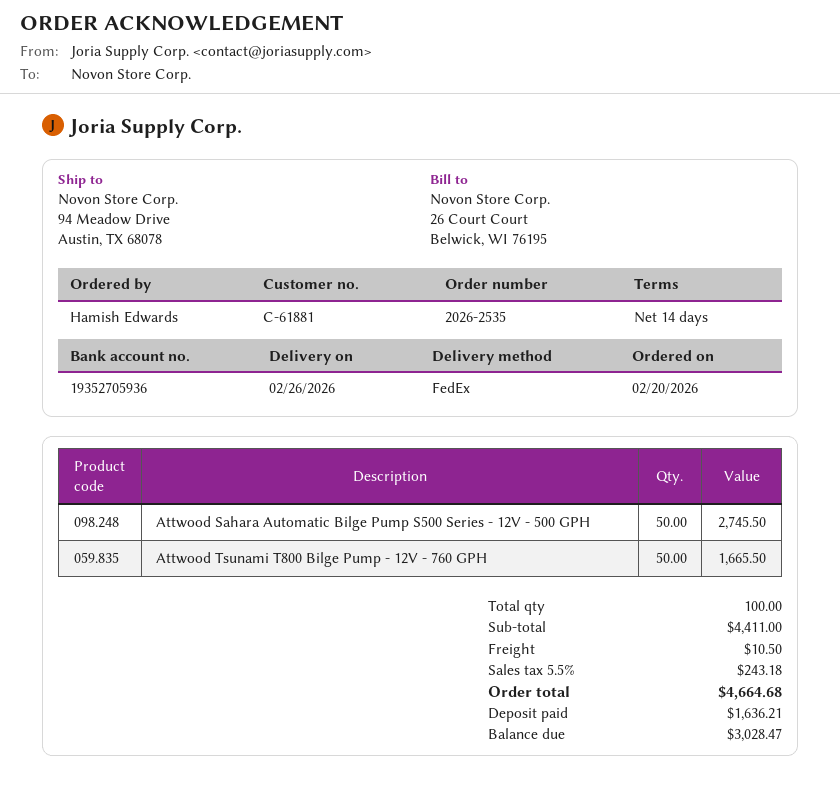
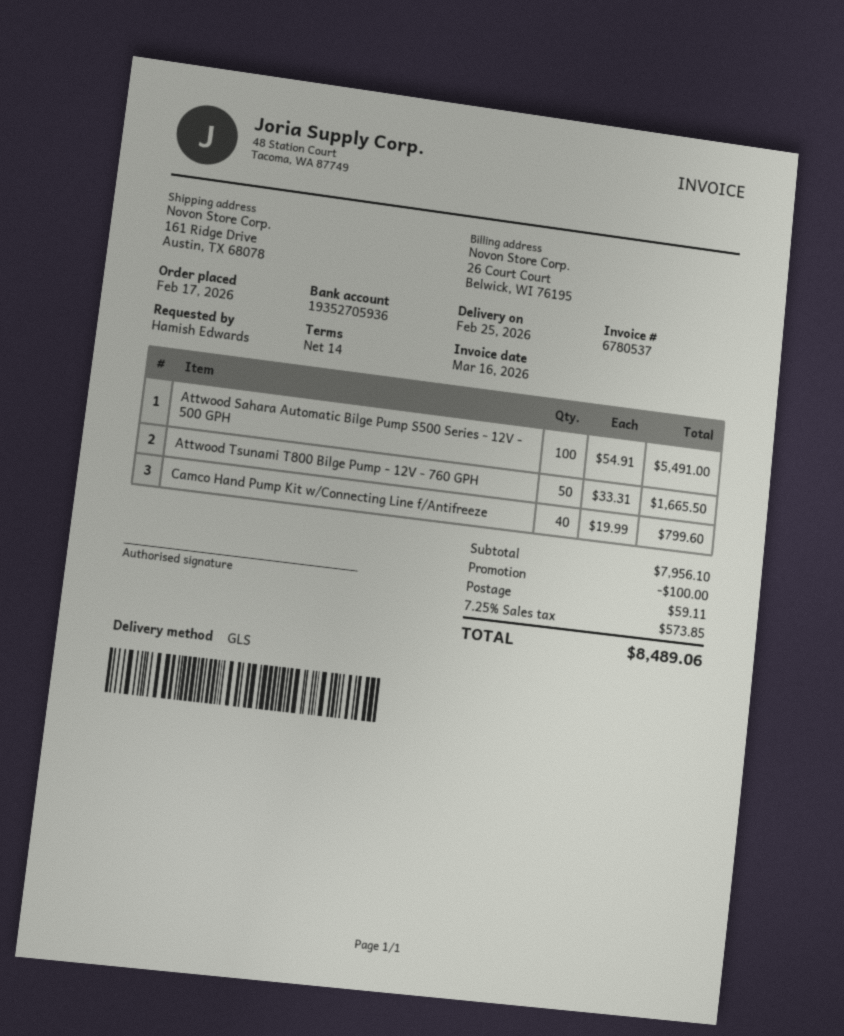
order date: 2026-02-20 -> 2026-02-17
delivery date: 2026-02-26 -> 2026-02-25
shipping method: FedEx -> GLS
ship to: 94 Meadow Drive, Austin, TX 68078 -> 161 Ridge Drive, Austin, TX 68078
Attwood Sahara Automatic Bilge Pump S500 Series - 12V - 500 GPH: 50 for 2745.50 -> 100 for 5491.00
Camco Hand Pump Kit w/Connecting Line f/Antifreeze: none -> 40 for 799.60
subtotal: 4411.00 -> 7956.10
discount: none -> 100.00
shipping: 10.50 -> 59.11
tax: 5.5% = 243.18 -> 7.25% = 573.85
total: 4664.68 -> 8489.06

